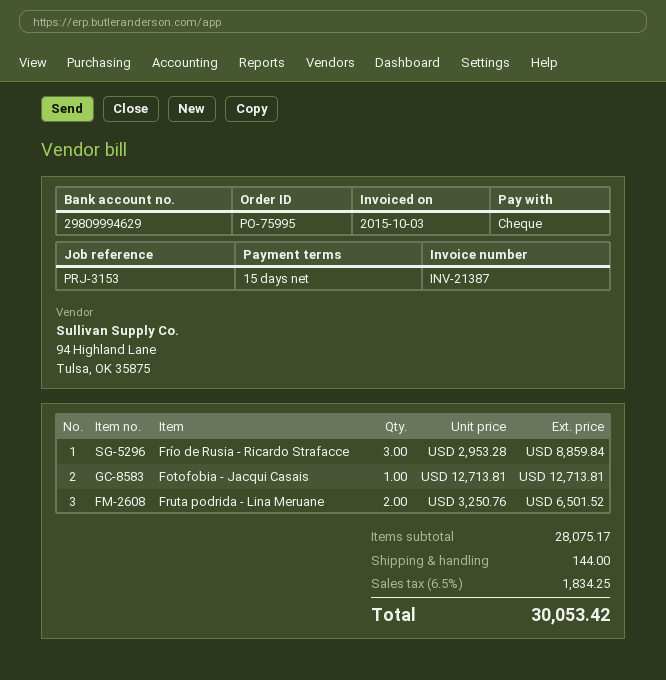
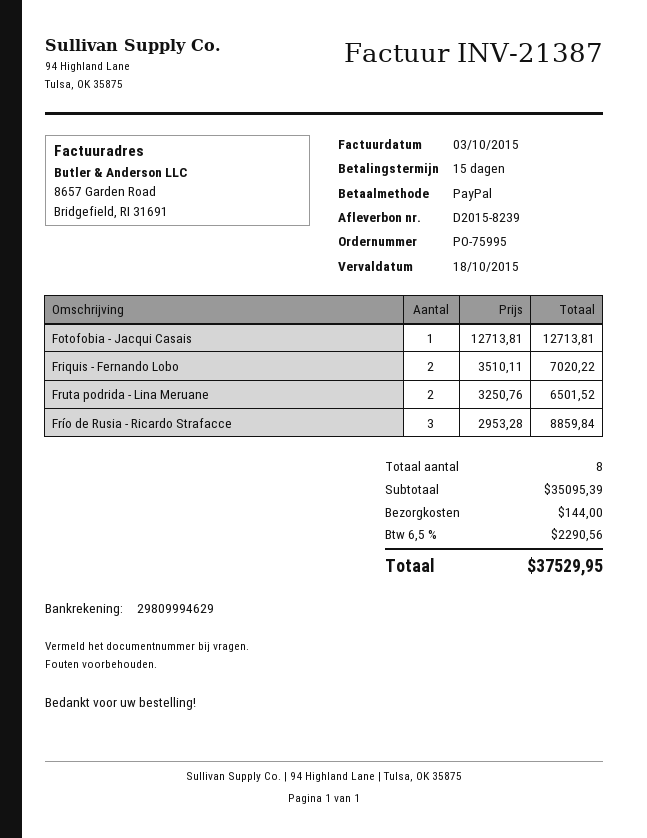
payment method: cheque -> PayPal
Friquis - Fernando Lobo: none -> 2 x 3510.11 = 7020.22
subtotal: 28075.17 -> 35095.39
tax: 6.5% = 1834.25 -> 6.5% = 2290.56
total: 30053.42 -> 37529.95

